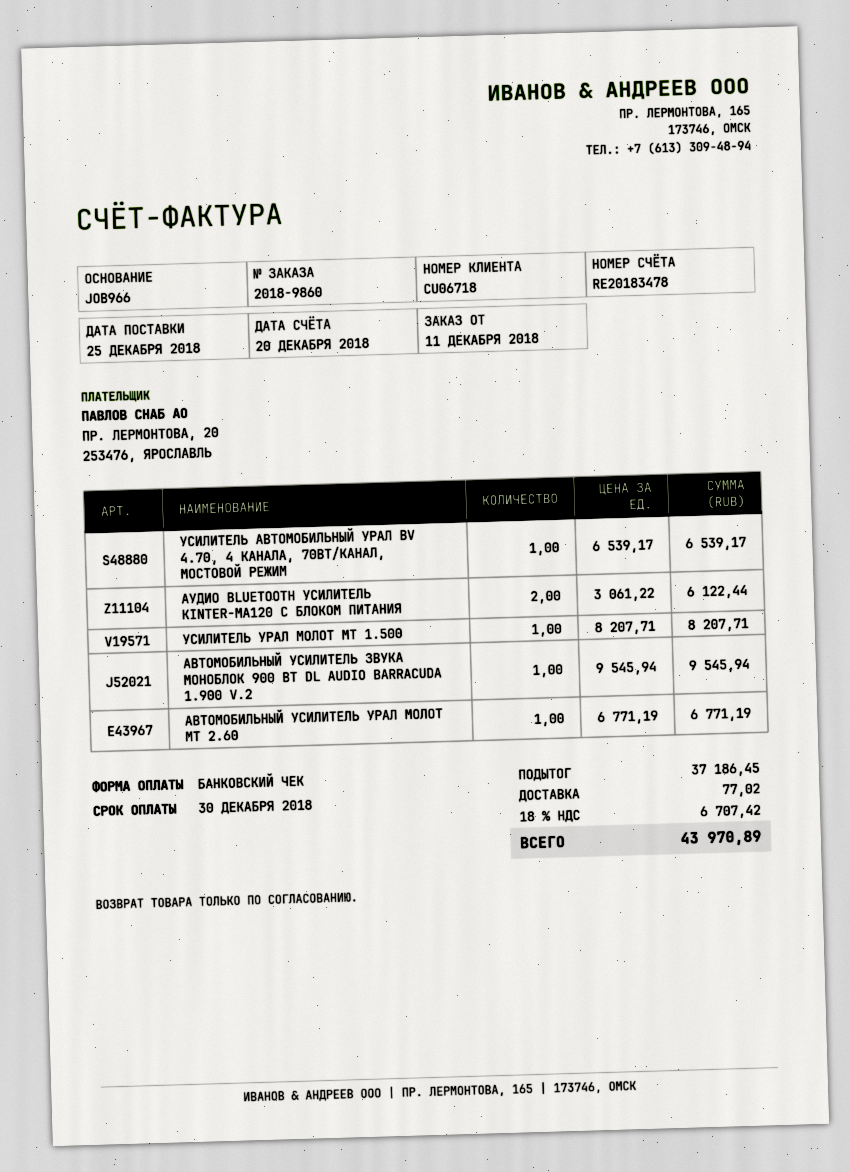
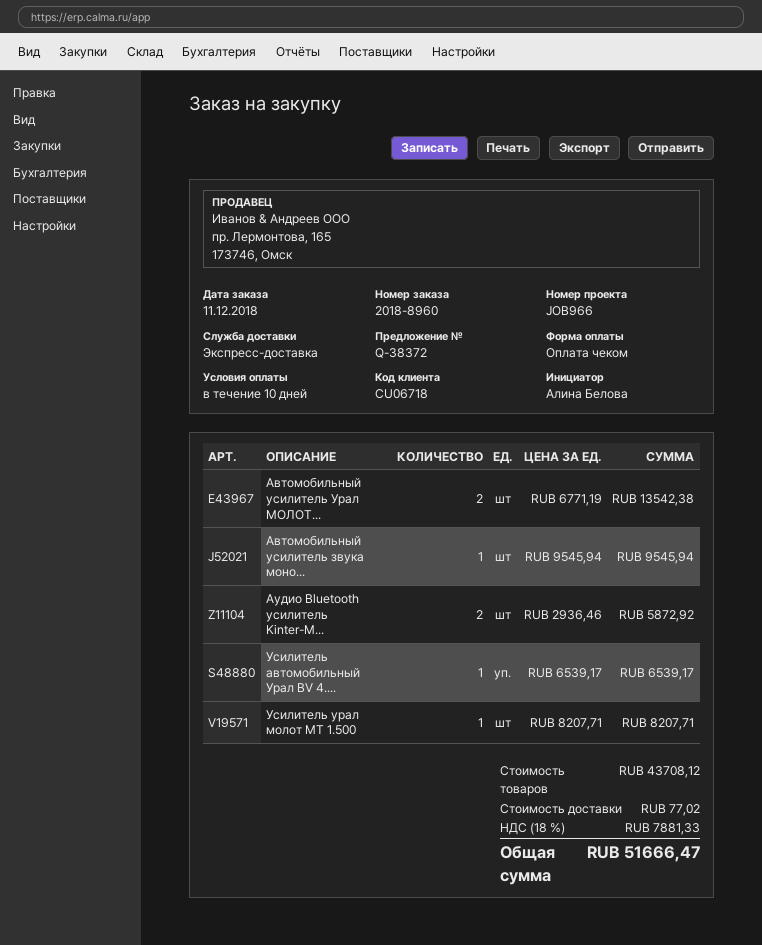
order number: 2018-9860 -> 2018-8960
АУДИО BLUETOOTH УСИЛИТЕЛЬ KINTER-MA120 С БЛОКОМ ПИТАНИЯ: 2 x 3061.22 = 6122.44 -> 2 x 2936.46 = 5872.92
АВТОМОБИЛЬНЫЙ УСИЛИТЕЛЬ УРАЛ МОЛОТ МТ 2.60: 1 x 6771.19 = 6771.19 -> 2 x 6771.19 = 13542.38
subtotal: 37186.45 -> 43708.12
tax: 18% = 6707.42 -> 18% = 7881.33
total: 43970.89 -> 51666.47

